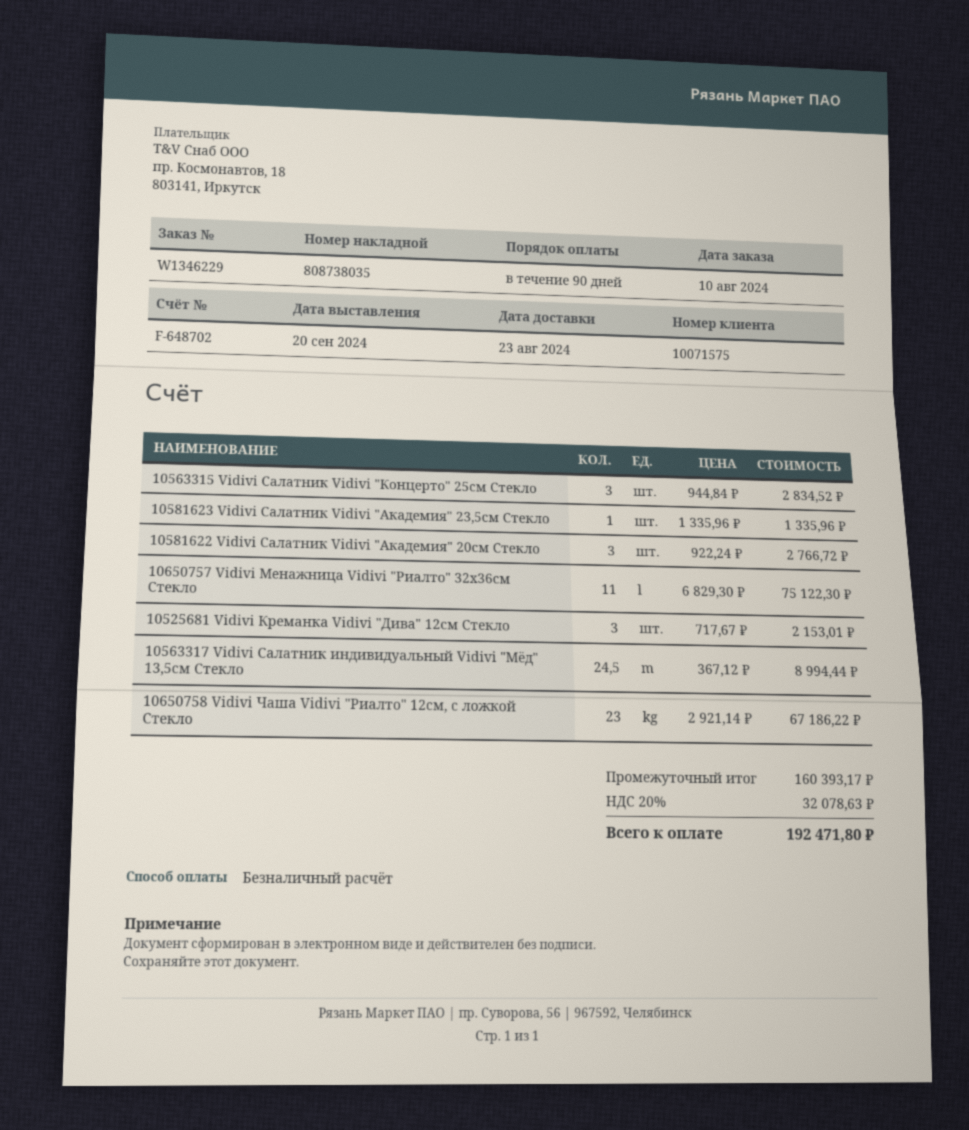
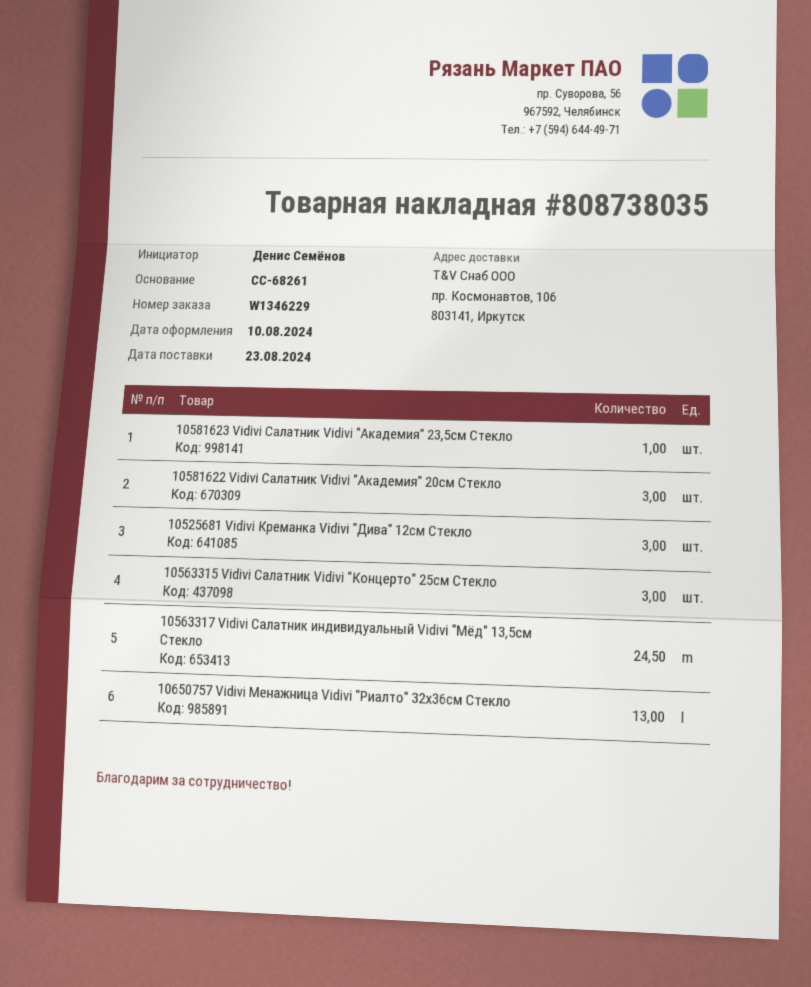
10650757 Vidivi Менажница Vidivi "Риалто" 32х36см Стекло: 11 -> 13
10650758 Vidivi Чаша Vidivi "Риалто" 12см, с ложкой Стекло: 23 -> none

